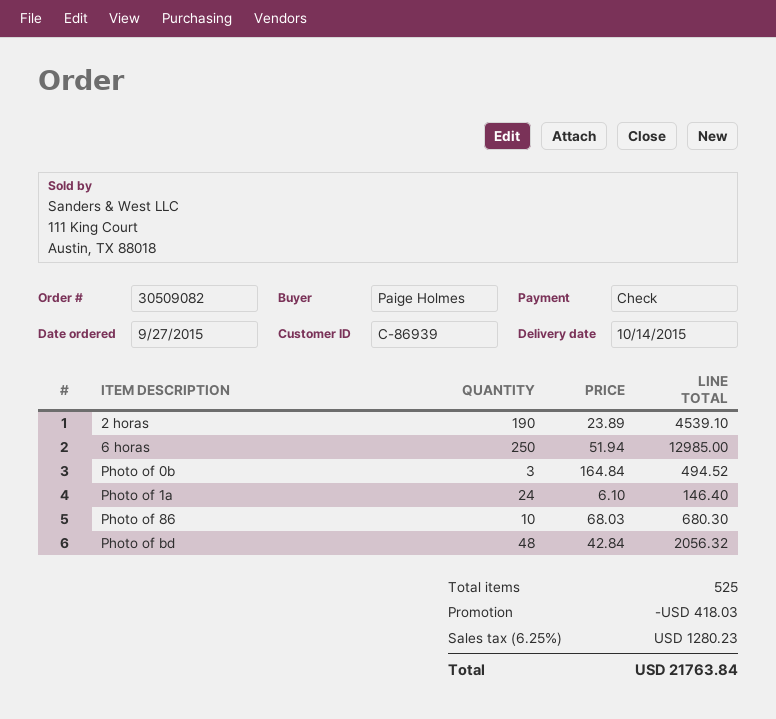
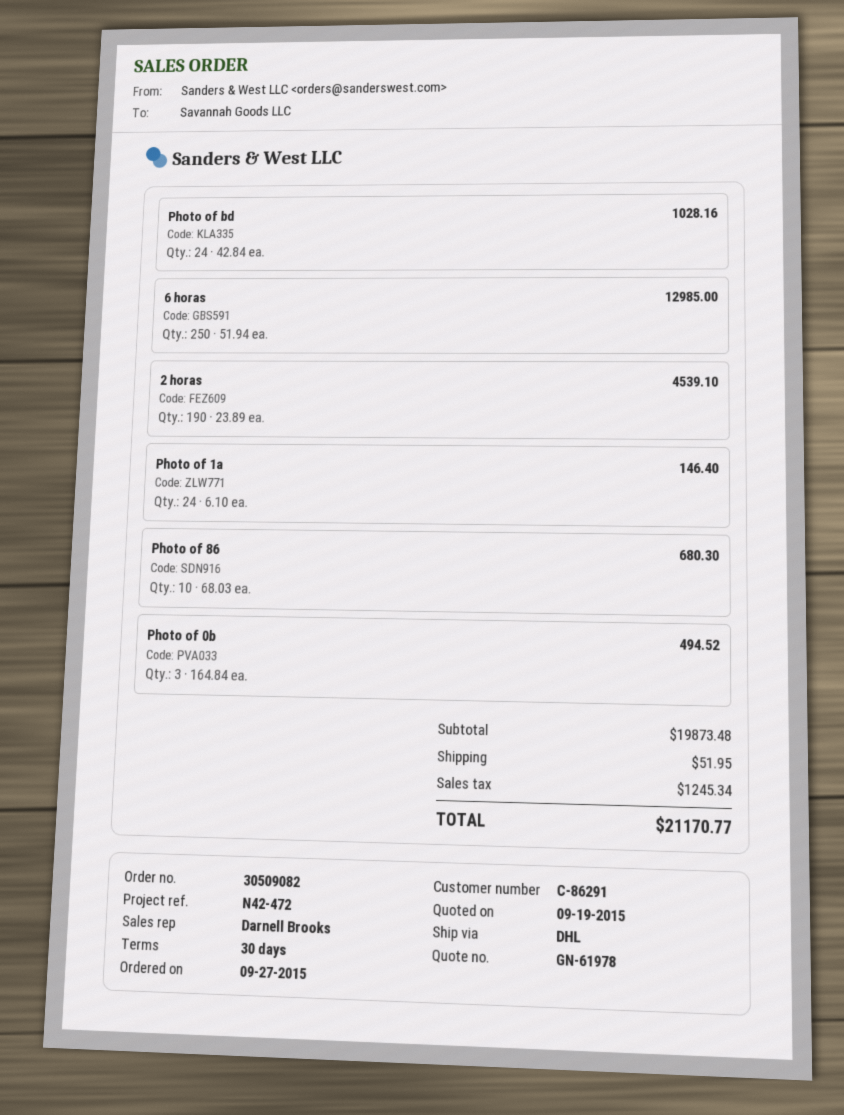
customer number: C-86939 -> C-86291
Photo of bd: 48 x 42.84 = 2056.32 -> 24 x 42.84 = 1028.16
discount: 418.03 -> none
shipping: none -> 51.95
tax: 1280.23 -> 1245.34
total: 21763.84 -> 21170.77

